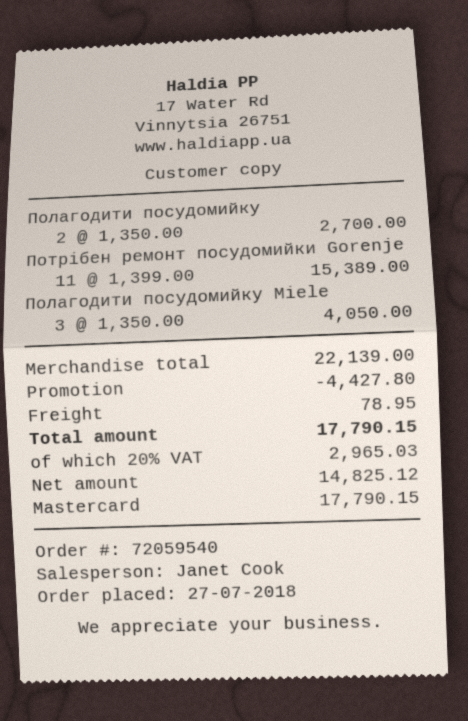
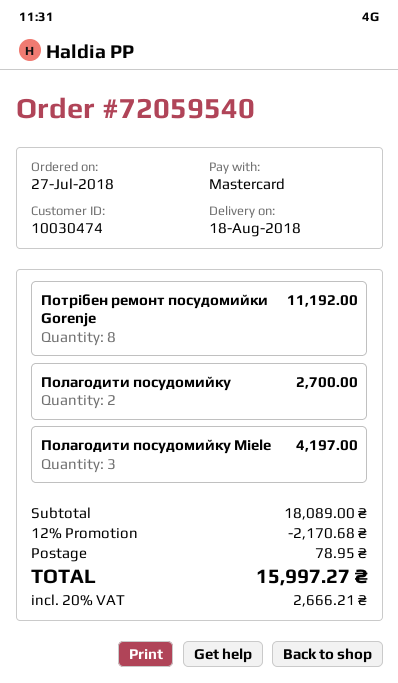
Потрібен ремонт посудомийки Gorenje: 11 for 15389.00 -> 8 for 11192.00
Полагодити посудомийку Miele: 3 for 4050.00 -> 3 for 4197.00
subtotal: 22139.00 -> 18089.00
discount: 4427.80 -> 2170.68
tax: 20% = 2965.03 -> 20% = 2666.21
total: 17790.15 -> 15997.27

